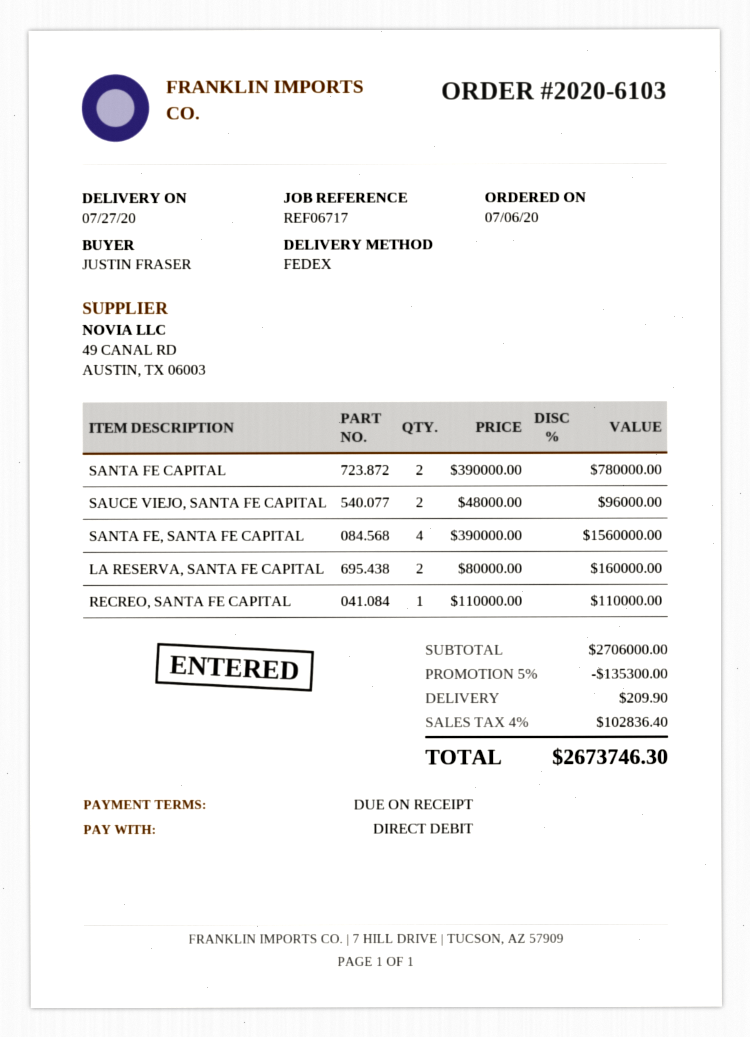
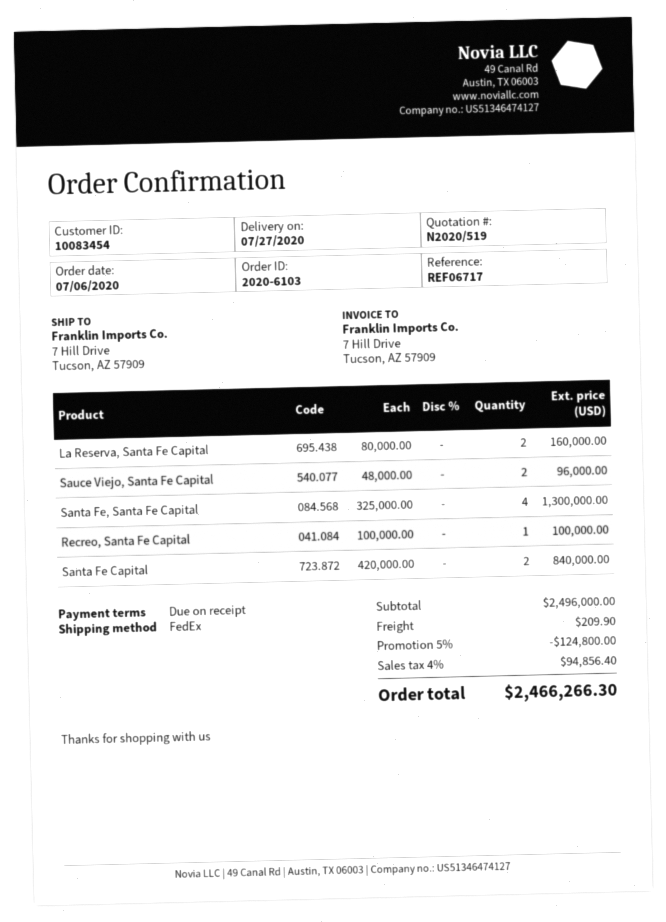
SANTA FE CAPITAL: 2 x 390000.00 = 780000.00 -> 2 x 420000.00 = 840000.00
SANTA FE, SANTA FE CAPITAL: 4 x 390000.00 = 1560000.00 -> 4 x 325000.00 = 1300000.00
RECREO, SANTA FE CAPITAL: 1 x 110000.00 = 110000.00 -> 1 x 100000.00 = 100000.00
subtotal: 2706000.00 -> 2496000.00
discount: 5% = 135300.00 -> 5% = 124800.00
tax: 4% = 102836.40 -> 4% = 94856.40
total: 2673746.30 -> 2466266.30

